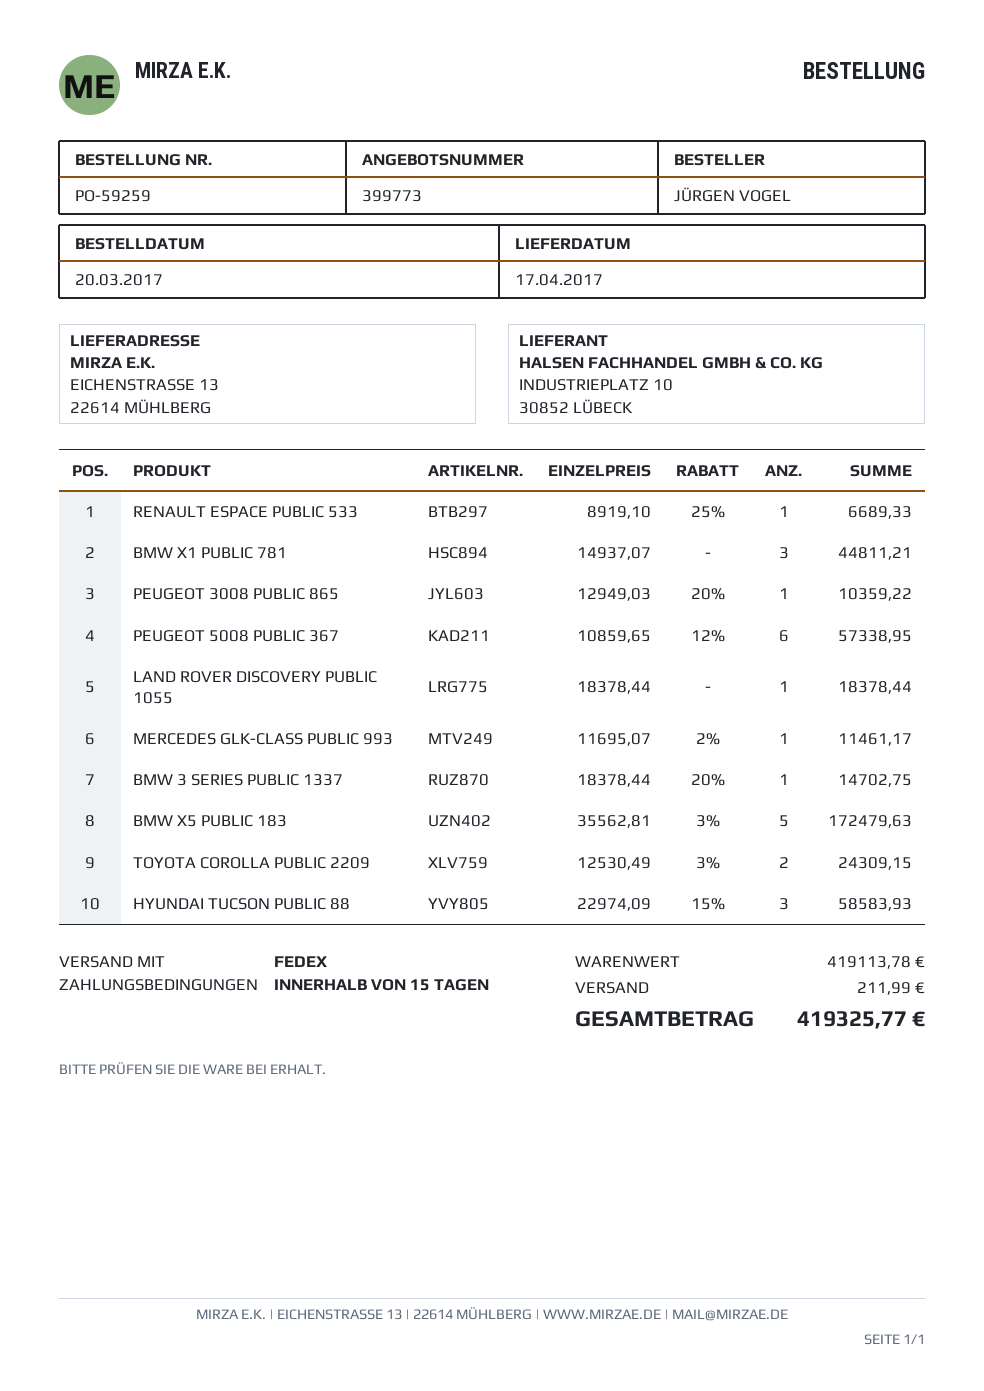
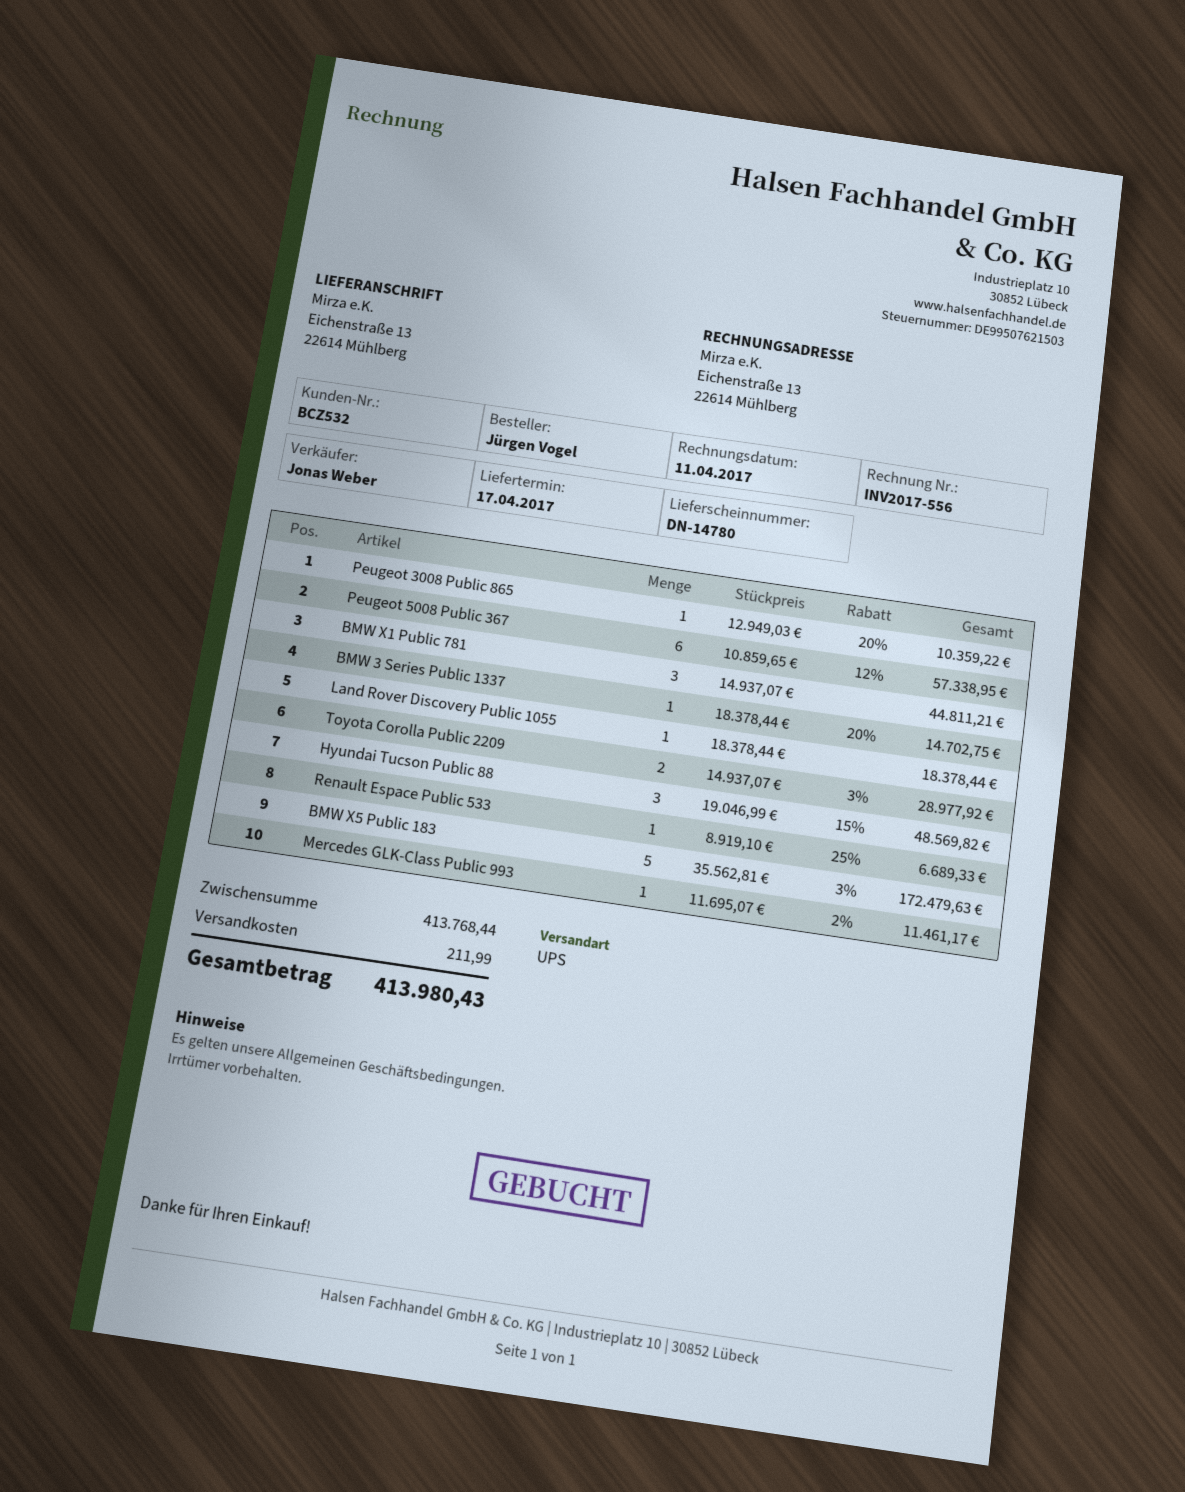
shipping method: FedEx -> UPS
TOYOTA COROLLA PUBLIC 2209: 2 x 12530.49 - 3% = 24309.15 -> 2 x 14937.07 - 3% = 28977.92
HYUNDAI TUCSON PUBLIC 88: 3 x 22974.09 - 15% = 58583.93 -> 3 x 19046.99 - 15% = 48569.82
subtotal: 419113.78 -> 413768.44
total: 419325.77 -> 413980.43

